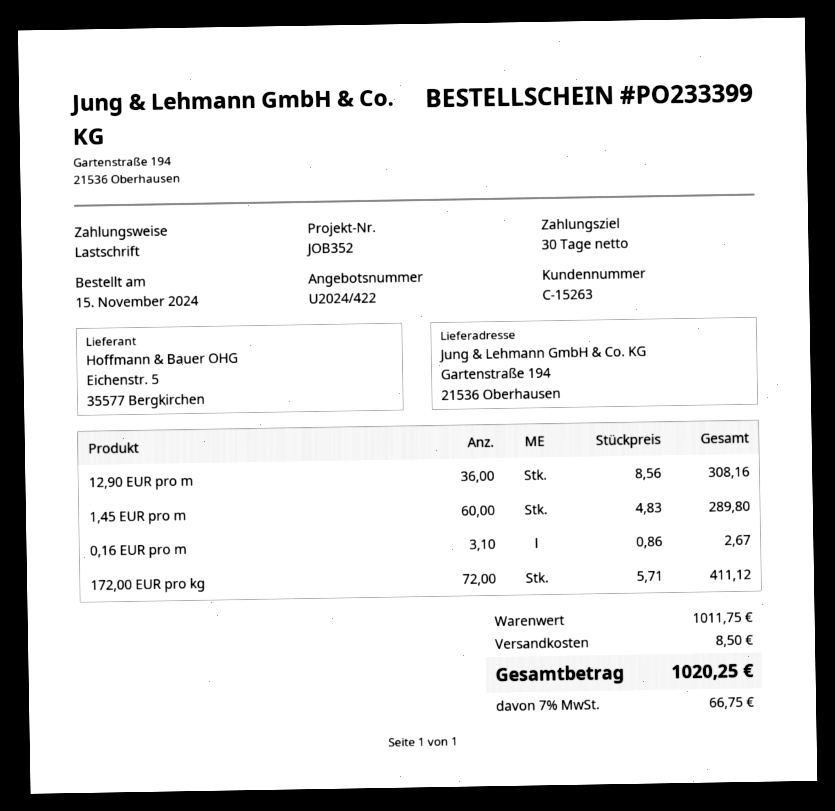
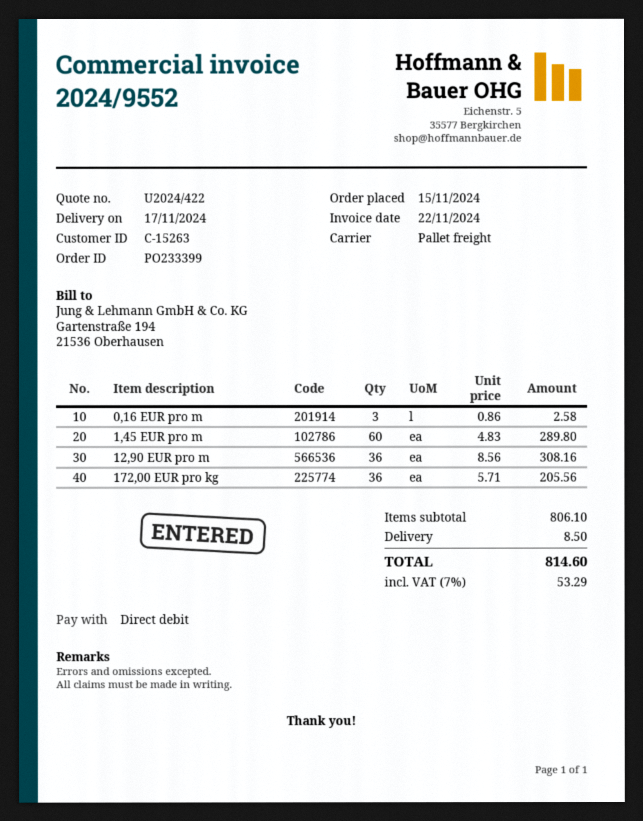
0,16 EUR pro m: 3.1 x 0.86 = 2.67 -> 3 x 0.86 = 2.58
172,00 EUR pro kg: 72 x 5.71 = 411.12 -> 36 x 5.71 = 205.56
subtotal: 1011.75 -> 806.10
tax: 7% = 66.75 -> 7% = 53.29
total: 1020.25 -> 814.60

